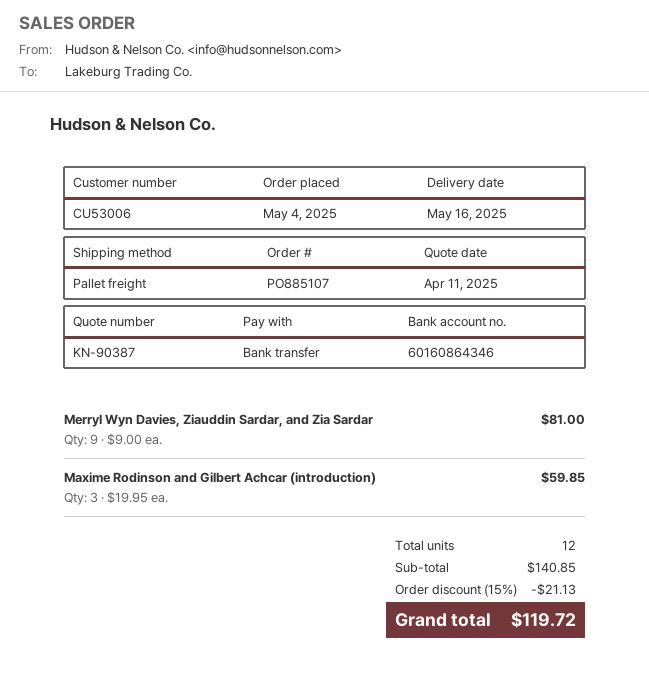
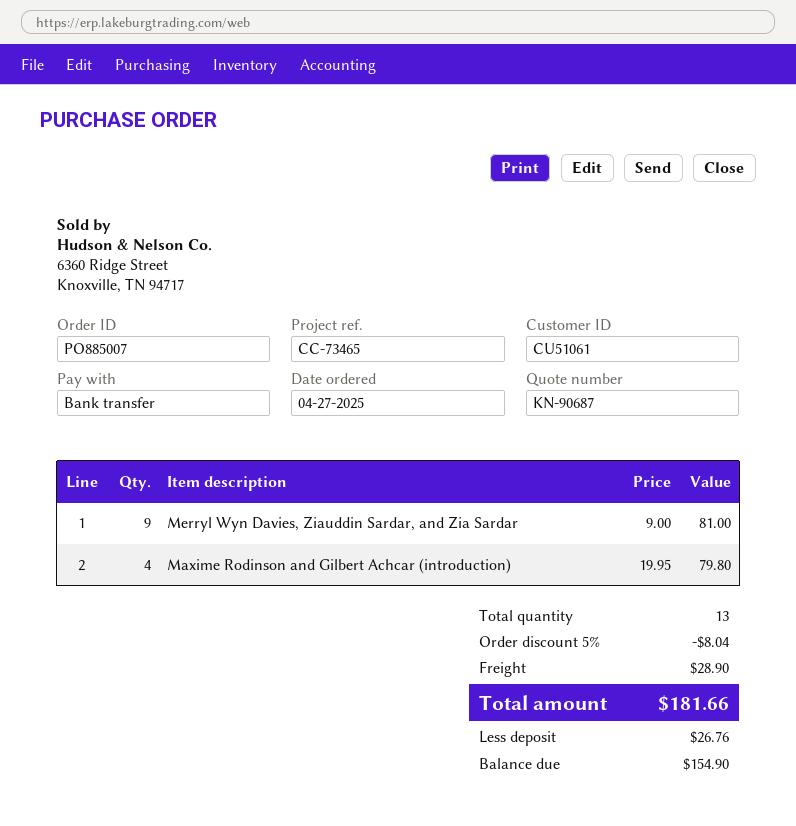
quote number: KN-90387 -> KN-90687
order number: PO885107 -> PO885007
order date: 2025-05-04 -> 2025-04-27
customer number: CU53006 -> CU51061
Maxime Rodinson and Gilbert Achcar (introduction): 3 x 19.95 = 59.85 -> 4 x 19.95 = 79.80
total quantity: 12 -> 13
discount: 15% = 21.13 -> 5% = 8.04
shipping: none -> 28.90
total: 119.72 -> 181.66

